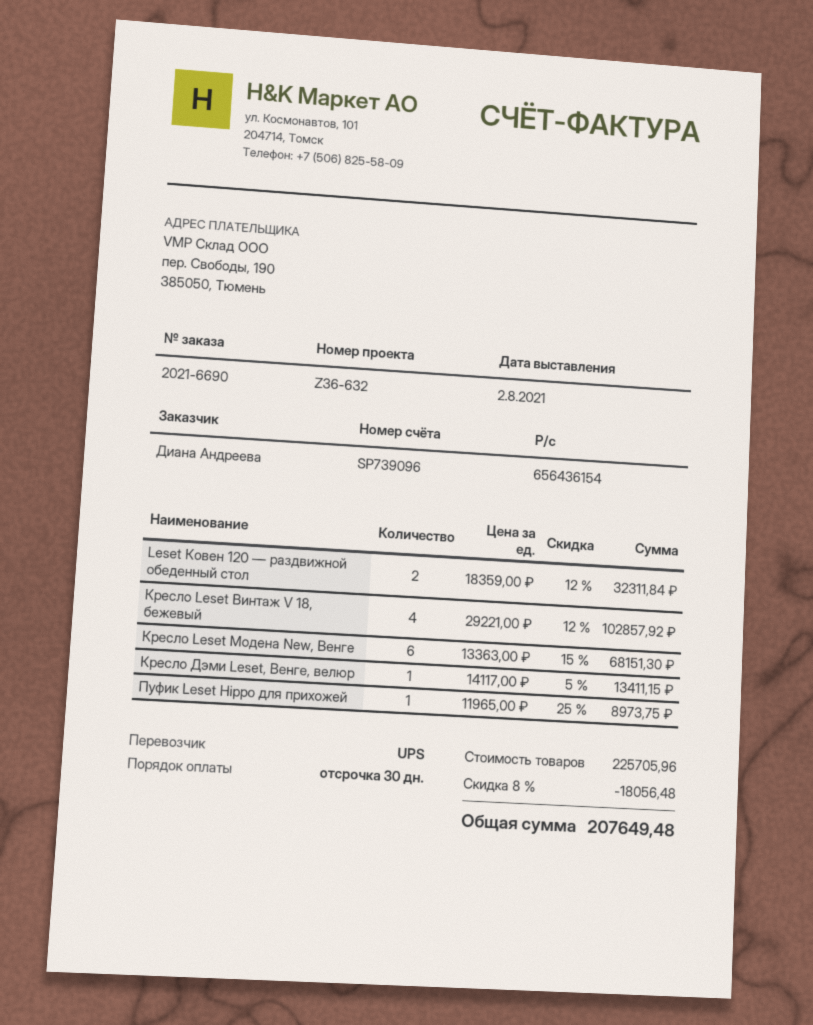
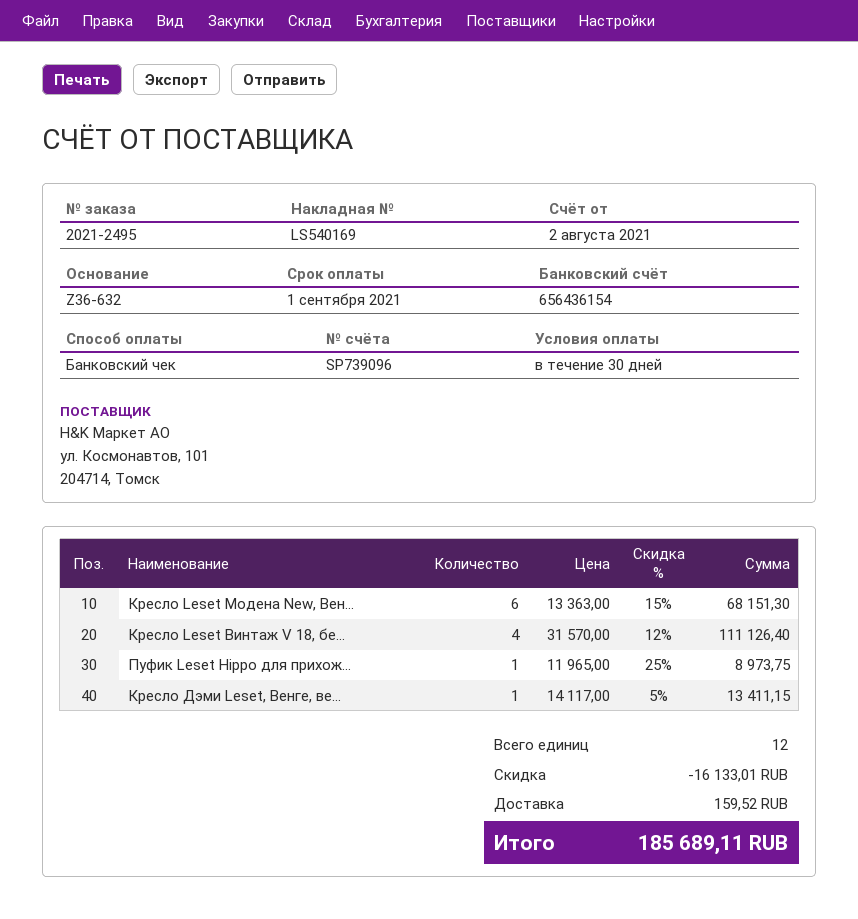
order number: 2021-6690 -> 2021-2495
Leset Ковен 120 — раздвижной обеденный стол: 2 x 18359.00 - 12% = 32311.84 -> none
Кресло Leset Винтаж V 18, бежевый: 4 x 29221.00 - 12% = 102857.92 -> 4 x 31570.00 - 12% = 111126.40
discount: 18056.48 -> 16133.01
shipping: none -> 159.52
total: 207649.48 -> 185689.11

